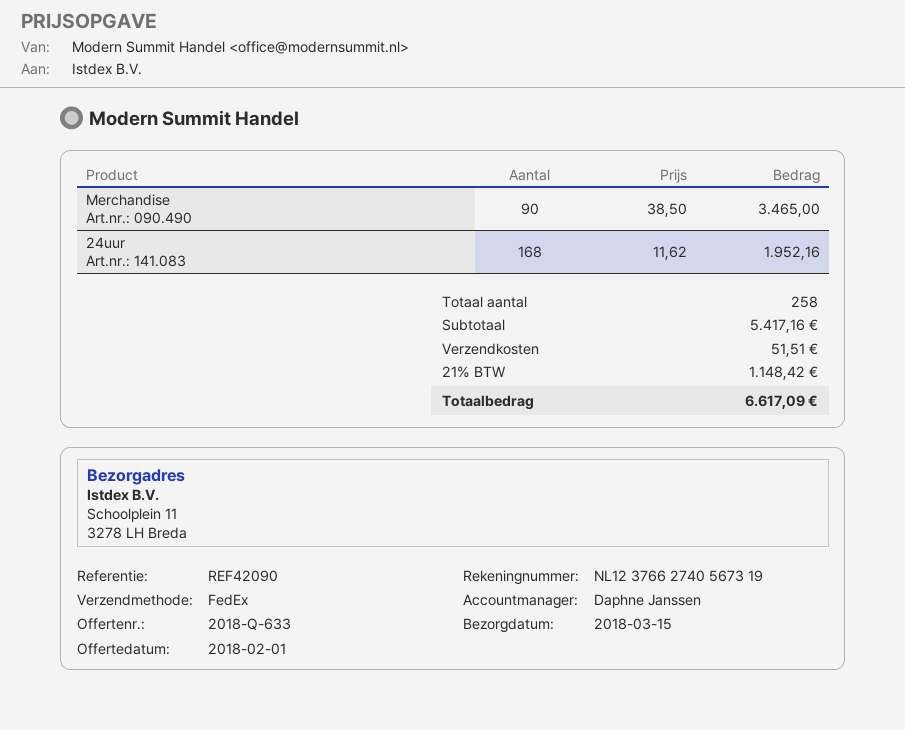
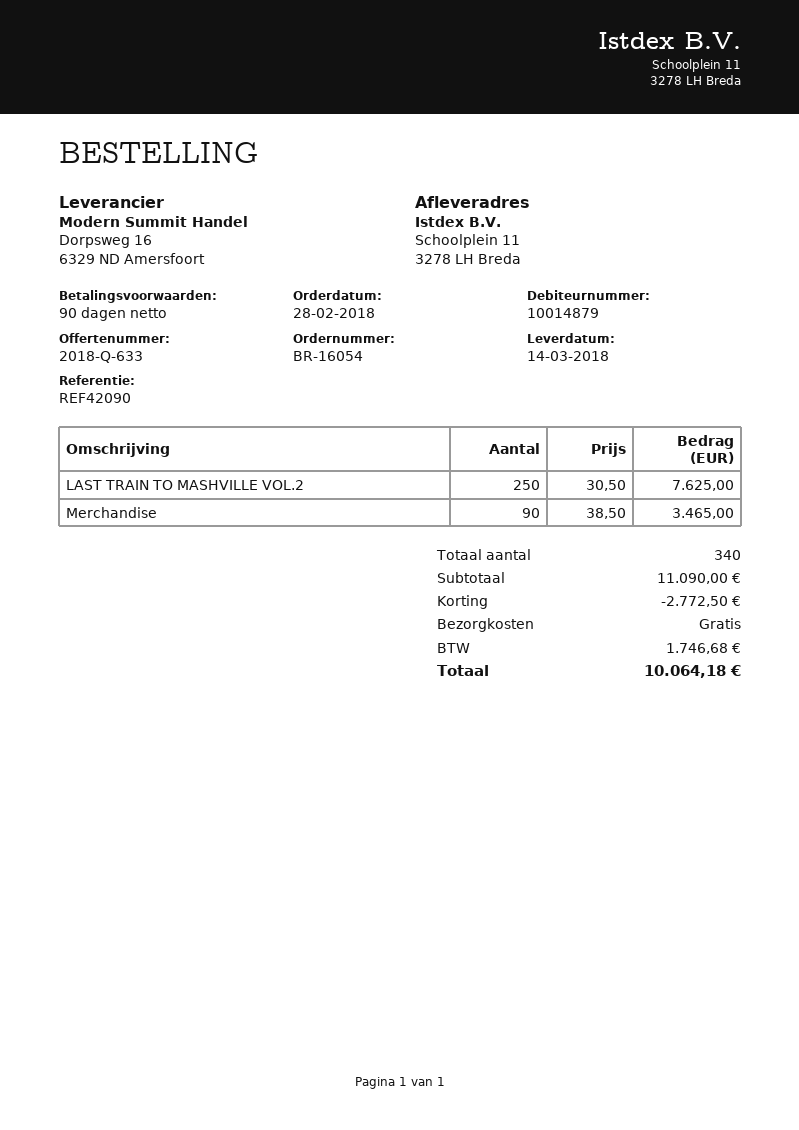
delivery date: 2018-03-15 -> 2018-03-14
24uur: 168 x 11.62 = 1952.16 -> none
LAST TRAIN TO MASHVILLE VOL.2: none -> 250 x 30.50 = 7625.00
total quantity: 258 -> 340
subtotal: 5417.16 -> 11090.00
discount: none -> 2772.50
shipping: 51.51 -> 0.00
tax: 1148.42 -> 1746.68
total: 6617.09 -> 10064.18

